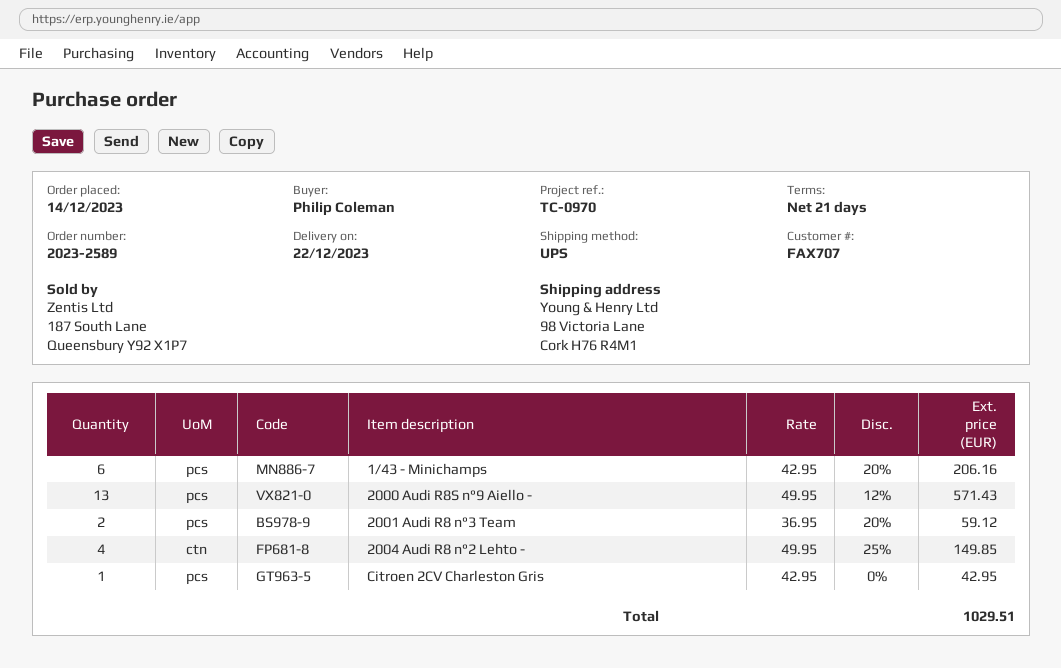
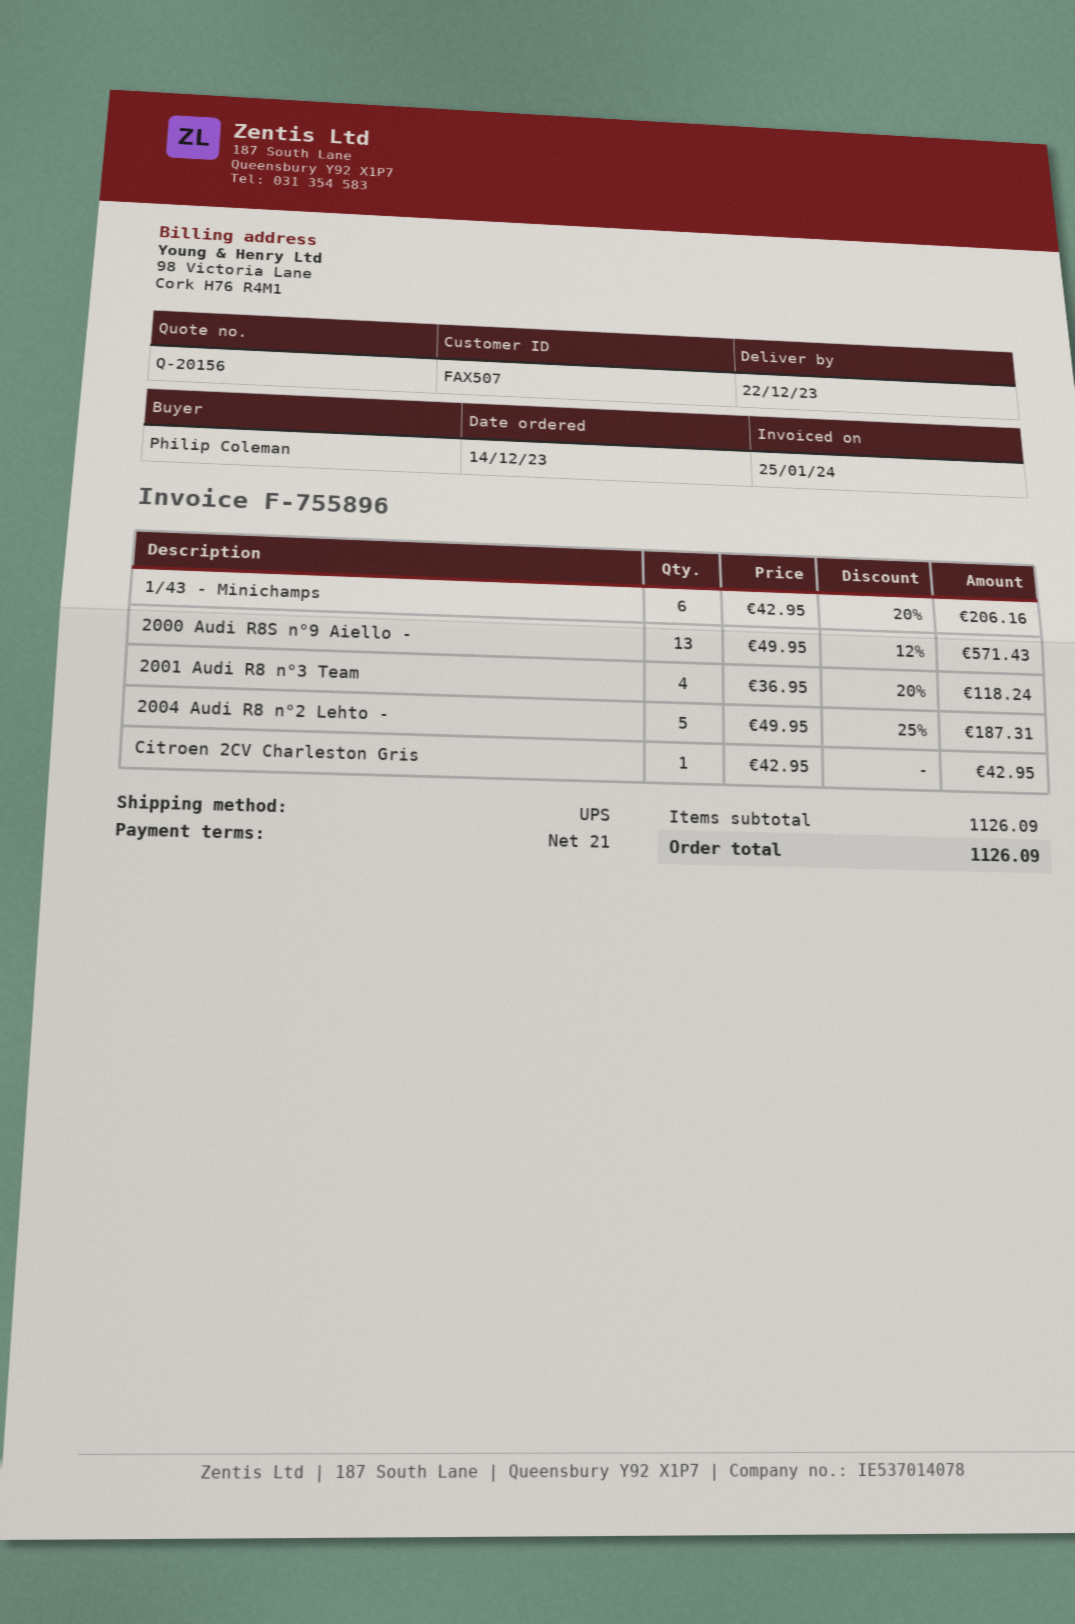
customer number: FAX707 -> FAX507
2001 Audi R8 n°3 Team: 2 x 36.95 - 20% = 59.12 -> 4 x 36.95 - 20% = 118.24
2004 Audi R8 n°2 Lehto -: 4 x 49.95 - 25% = 149.85 -> 5 x 49.95 - 25% = 187.31
total: 1029.51 -> 1126.09

